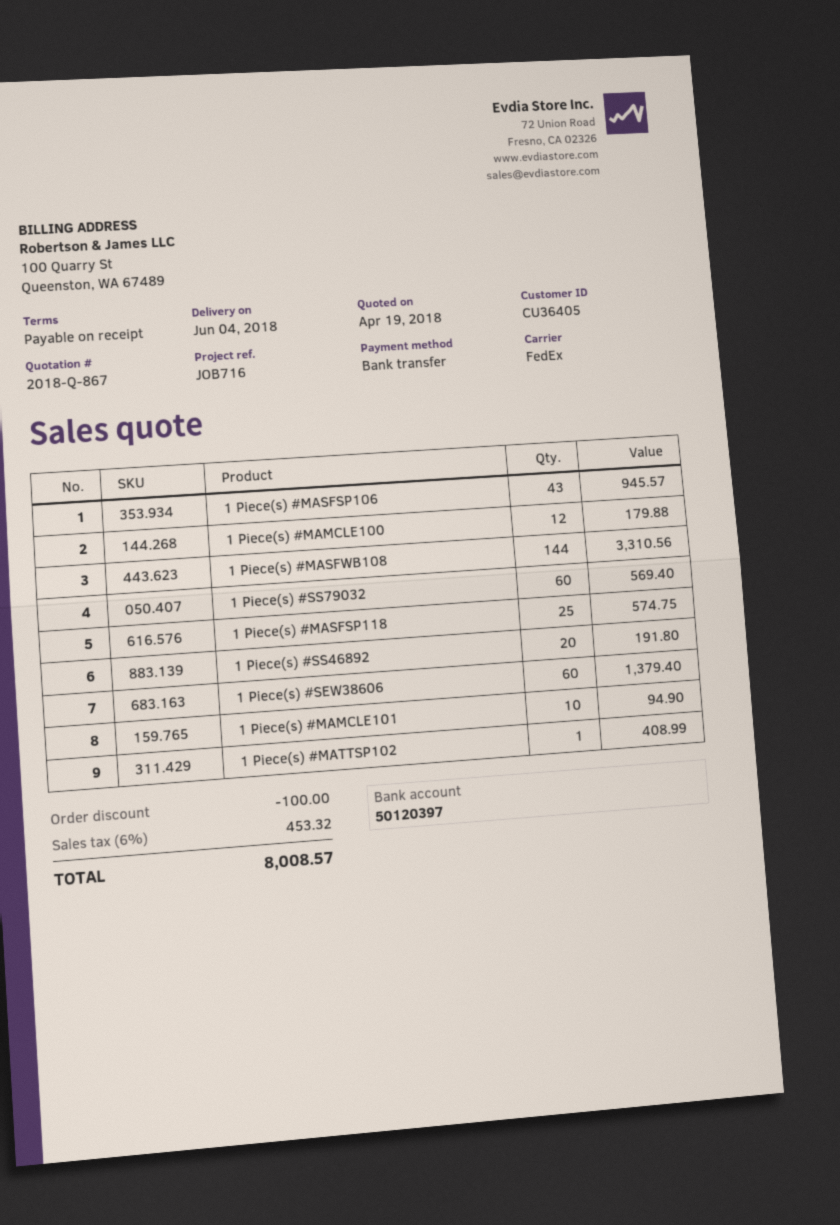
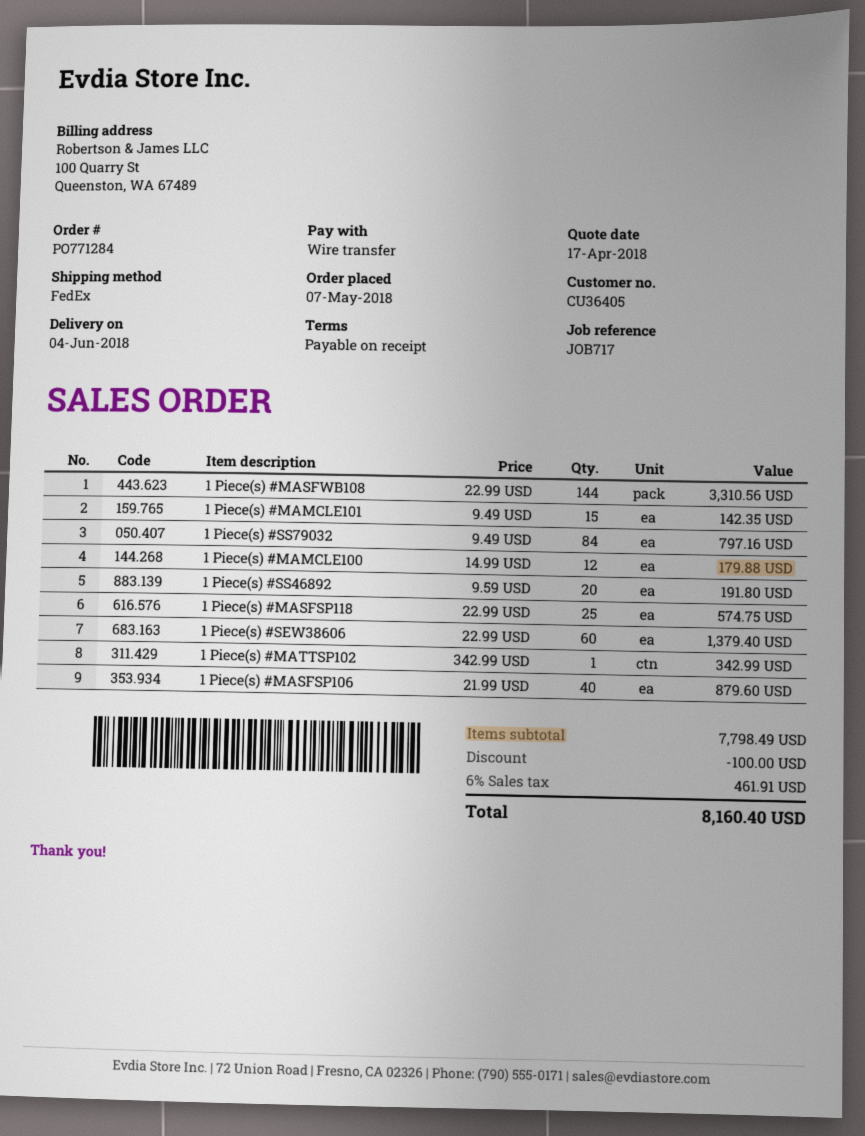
quote date: 2018-04-19 -> 2018-04-17
reference: JOB716 -> JOB717
1 Piece(s) #MASFSP106: 43 for 945.57 -> 40 for 879.60
1 Piece(s) #SS79032: 60 for 569.40 -> 84 for 797.16
1 Piece(s) #MAMCLE101: 10 for 94.90 -> 15 for 142.35
1 Piece(s) #MATTSP102: 1 for 408.99 -> 1 for 342.99
tax: 6% = 453.32 -> 6% = 461.91
total: 8008.57 -> 8160.40

